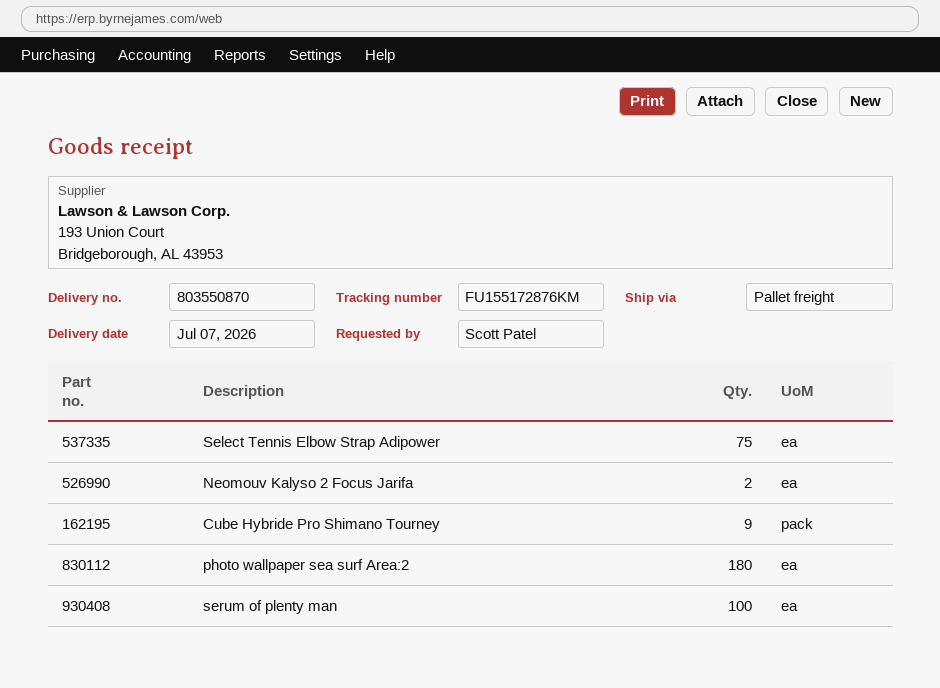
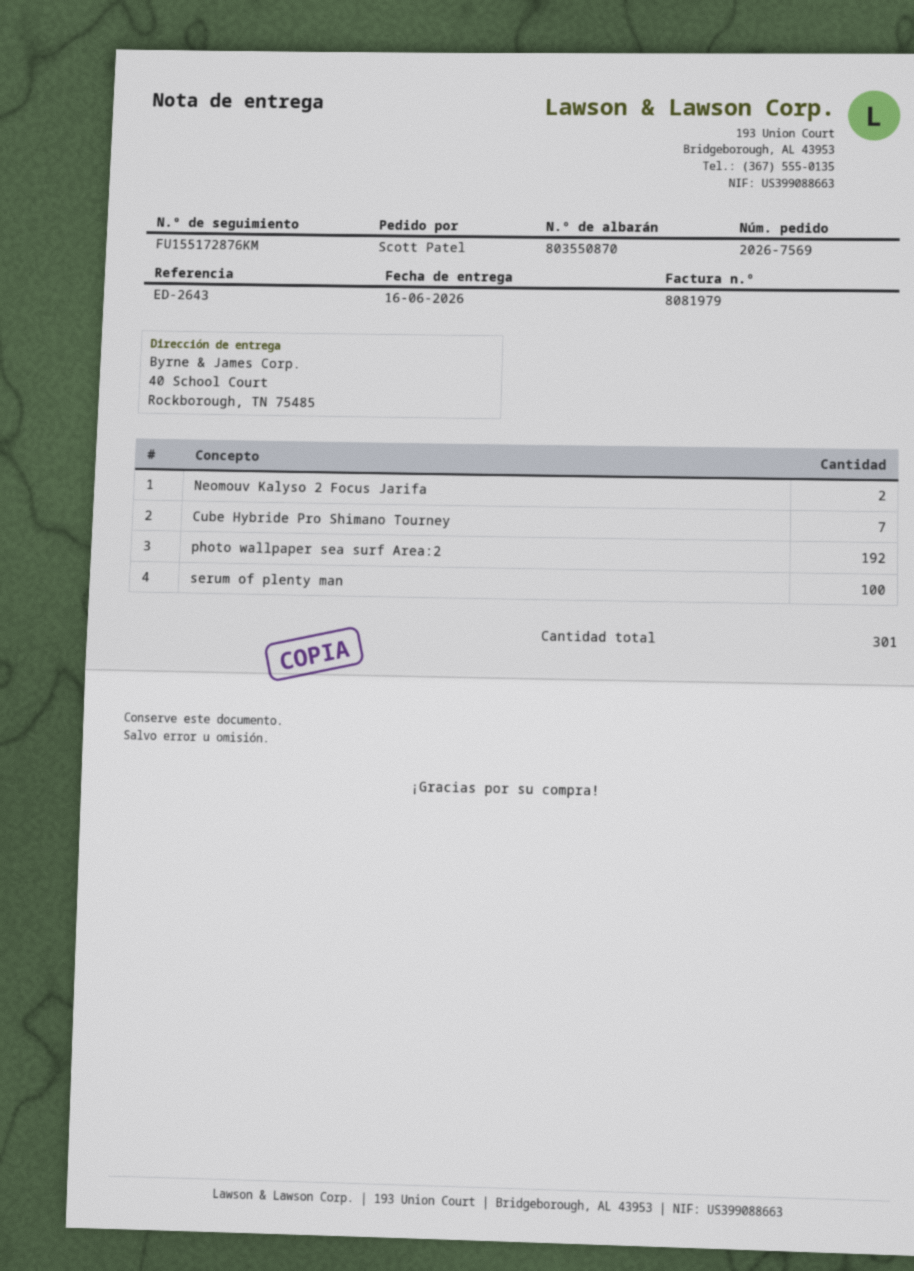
delivery date: 2026-07-07 -> 2026-06-16
Select Tennis Elbow Strap Adipower: 75 -> none
Cube Hybride Pro Shimano Tourney: 9 -> 7
photo wallpaper sea surf Area:2: 180 -> 192

